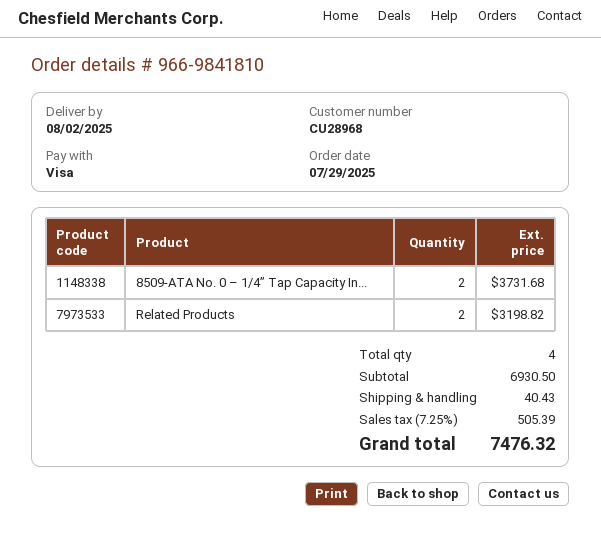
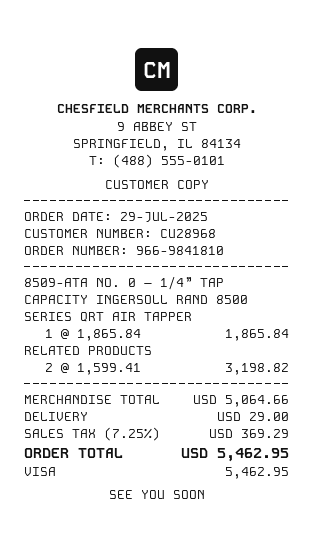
8509-ATA No. 0 – 1/4” Tap Capacity In...: 2 for 3731.68 -> 1 for 1865.84
subtotal: 6930.50 -> 5064.66
shipping: 40.43 -> 29.00
tax: 7.25% = 505.39 -> 7.25% = 369.29
total: 7476.32 -> 5462.95

